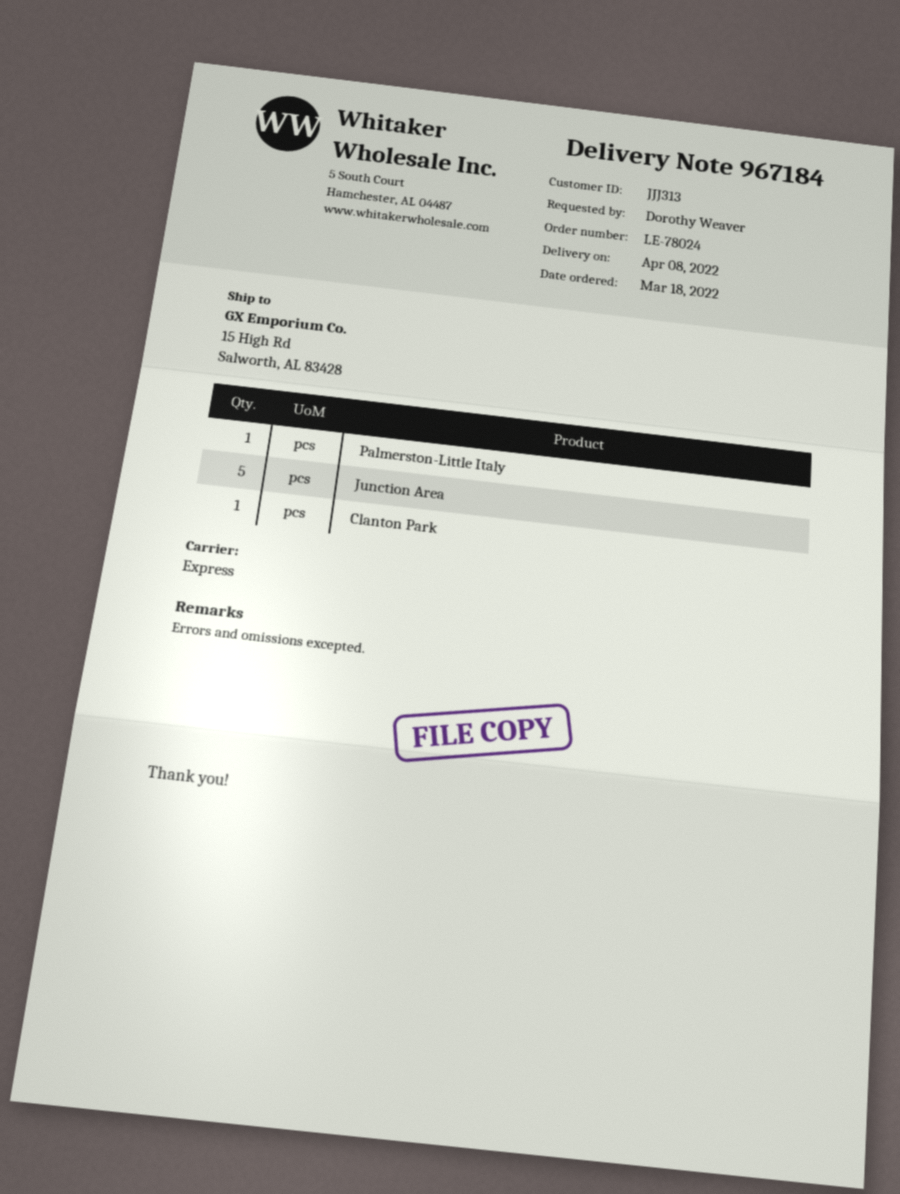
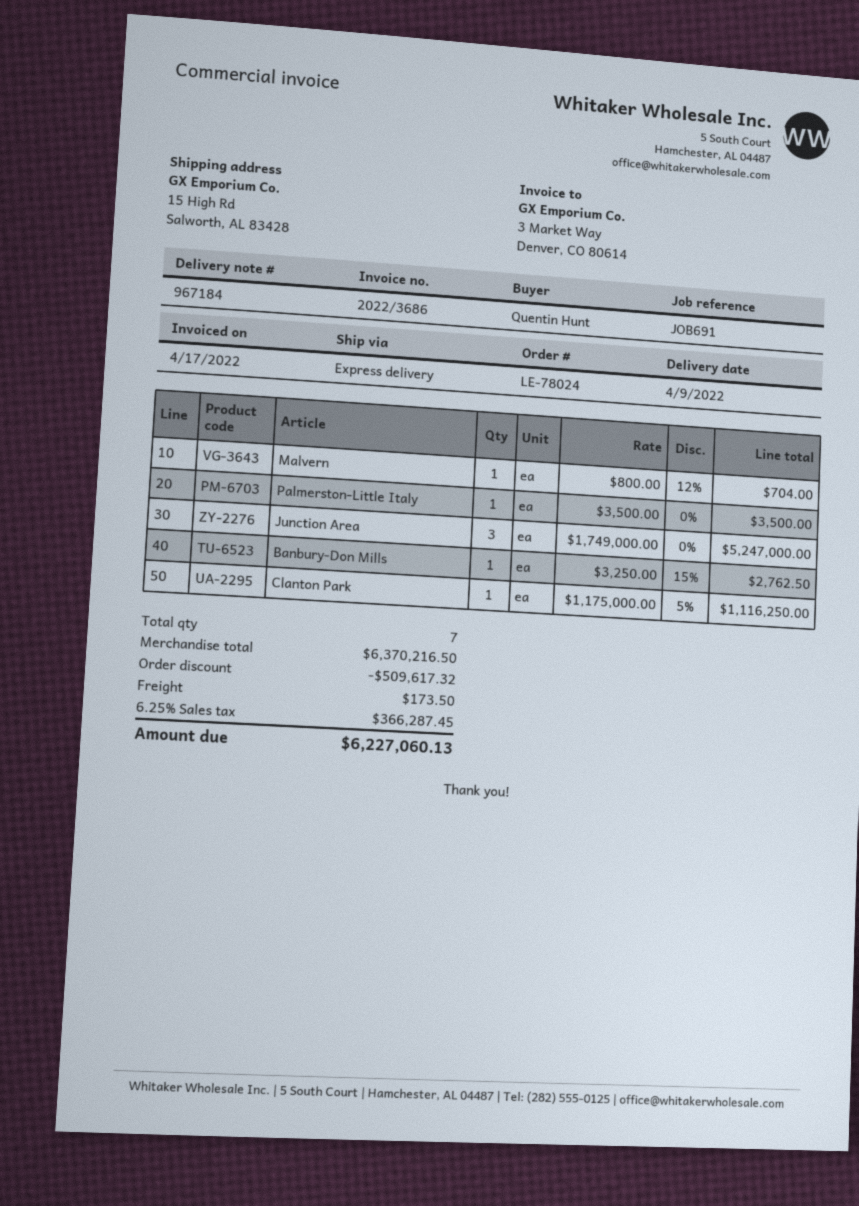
delivery date: 2022-04-08 -> 2022-04-09
ordered by: Dorothy Weaver -> Quentin Hunt
Junction Area: 5 -> 3
Malvern: none -> 1
Banbury-Don Mills: none -> 1

